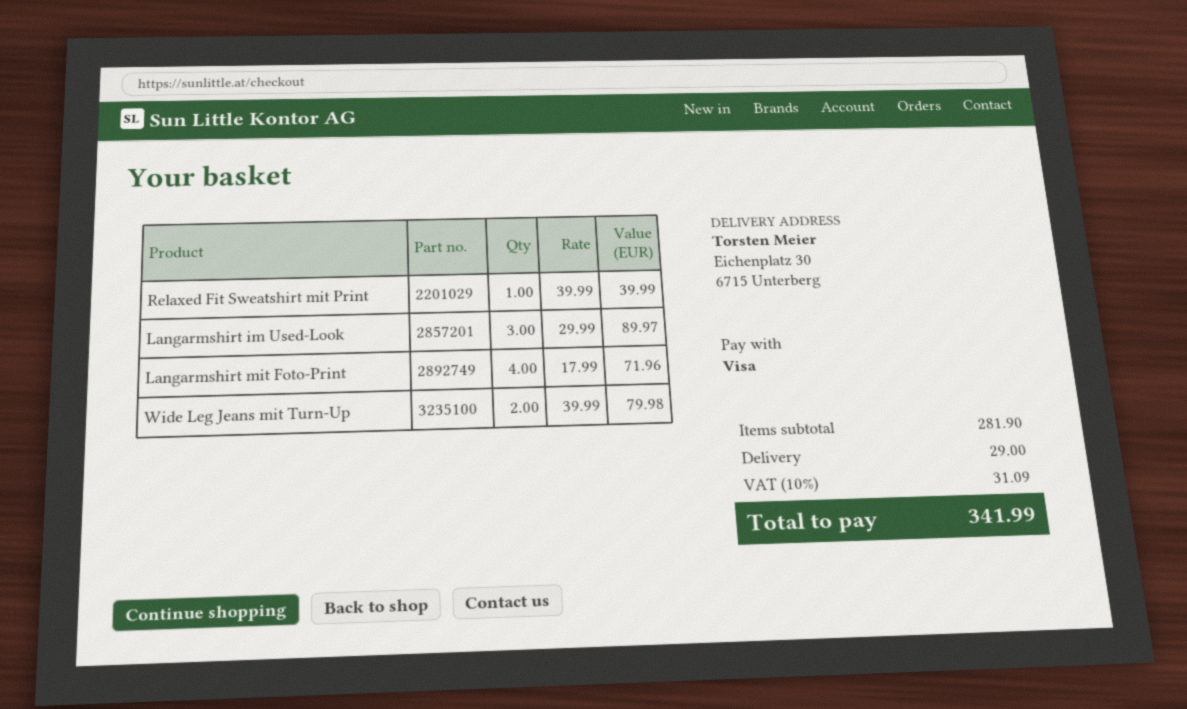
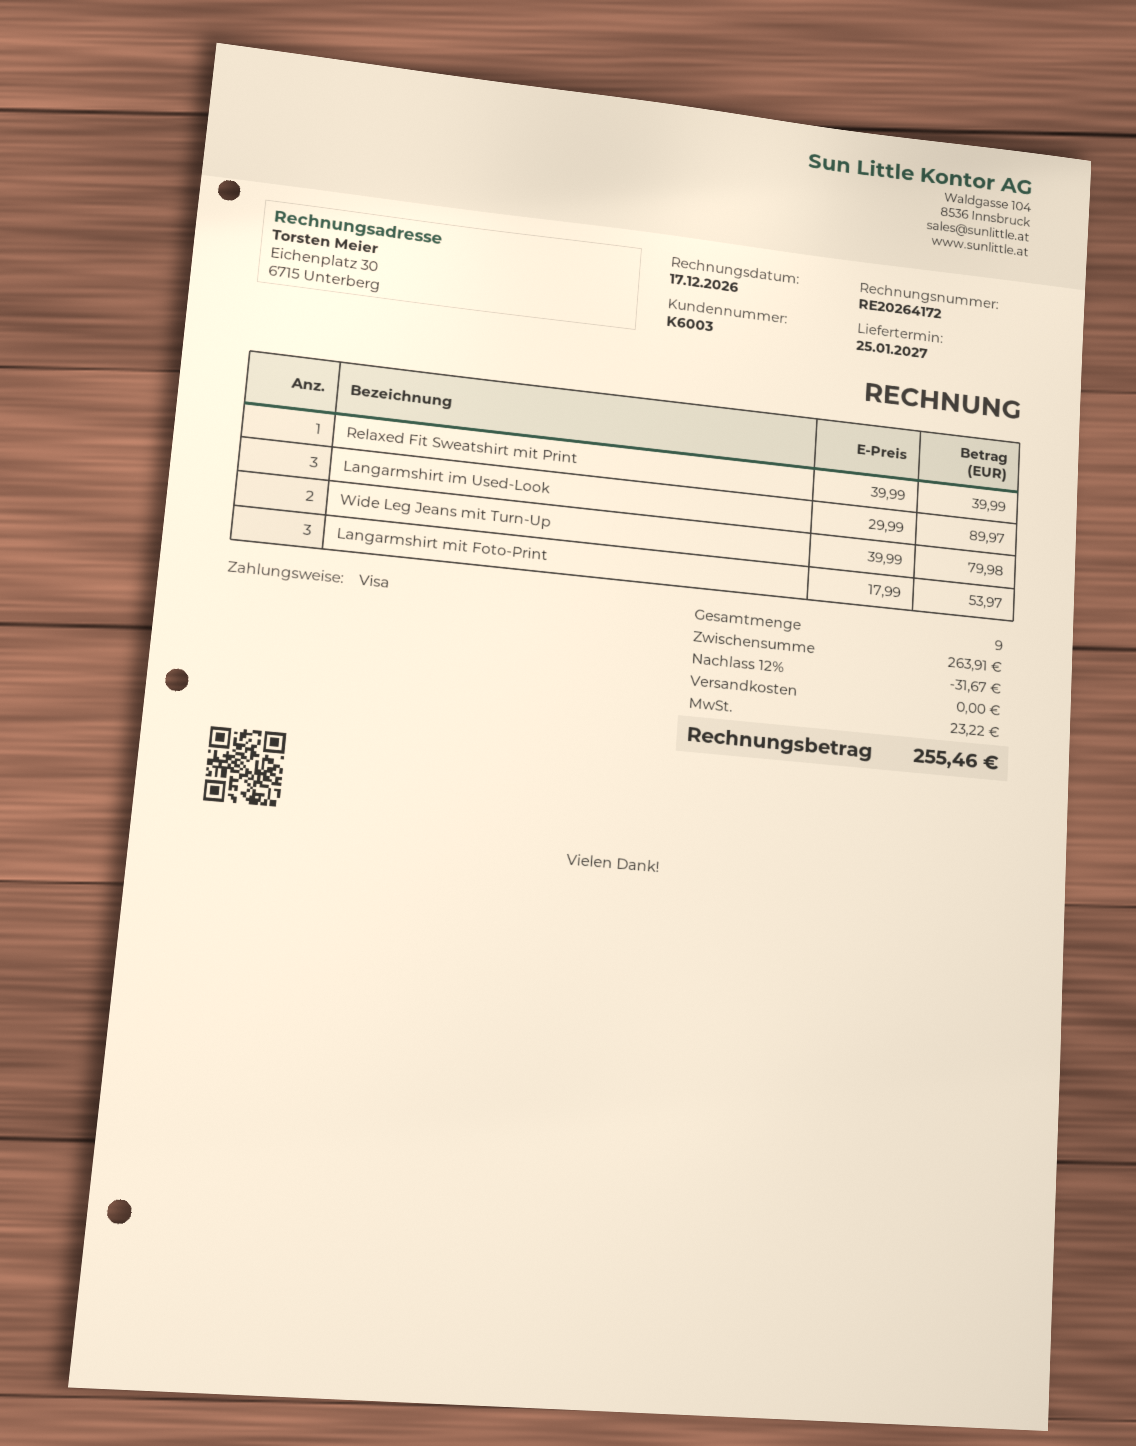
Langarmshirt mit Foto-Print: 4 x 17.99 = 71.96 -> 3 x 17.99 = 53.97
subtotal: 281.90 -> 263.91
discount: none -> 12% = 31.67
shipping: 29.00 -> 0.00
tax: 31.09 -> 23.22
total: 341.99 -> 255.46

